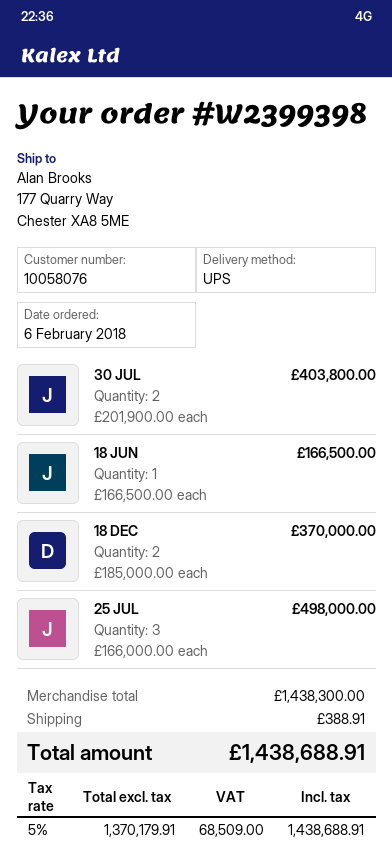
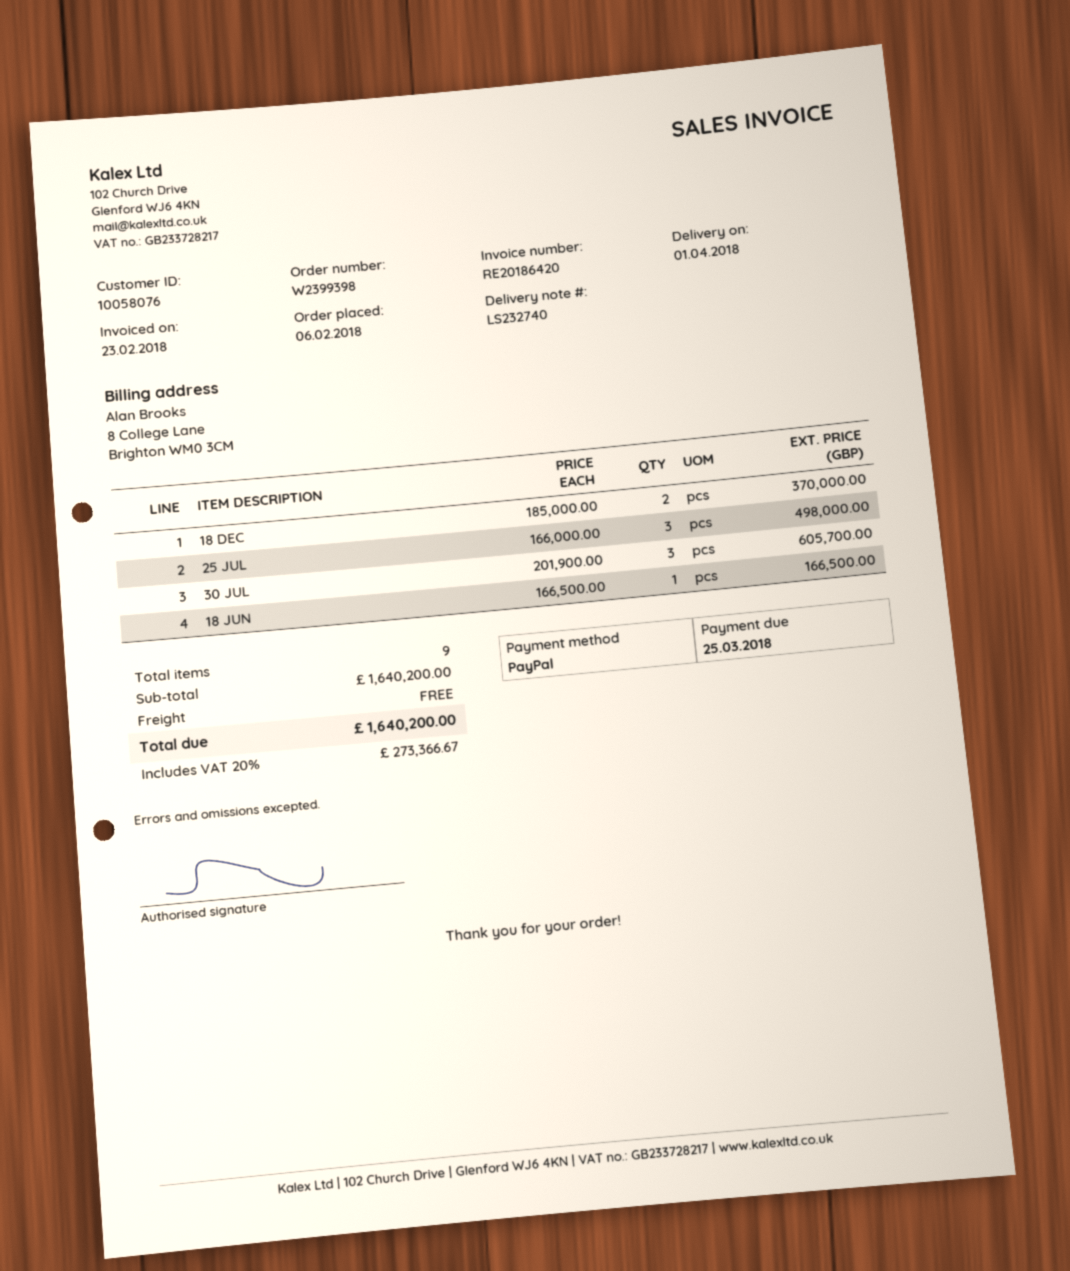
30 JUL: 2 x 201900.00 = 403800.00 -> 3 x 201900.00 = 605700.00
subtotal: 1438300.00 -> 1640200.00
shipping: 388.91 -> 0.00
tax: 5% = 68509.00 -> 20% = 273366.67
total: 1438688.91 -> 1640200.00

